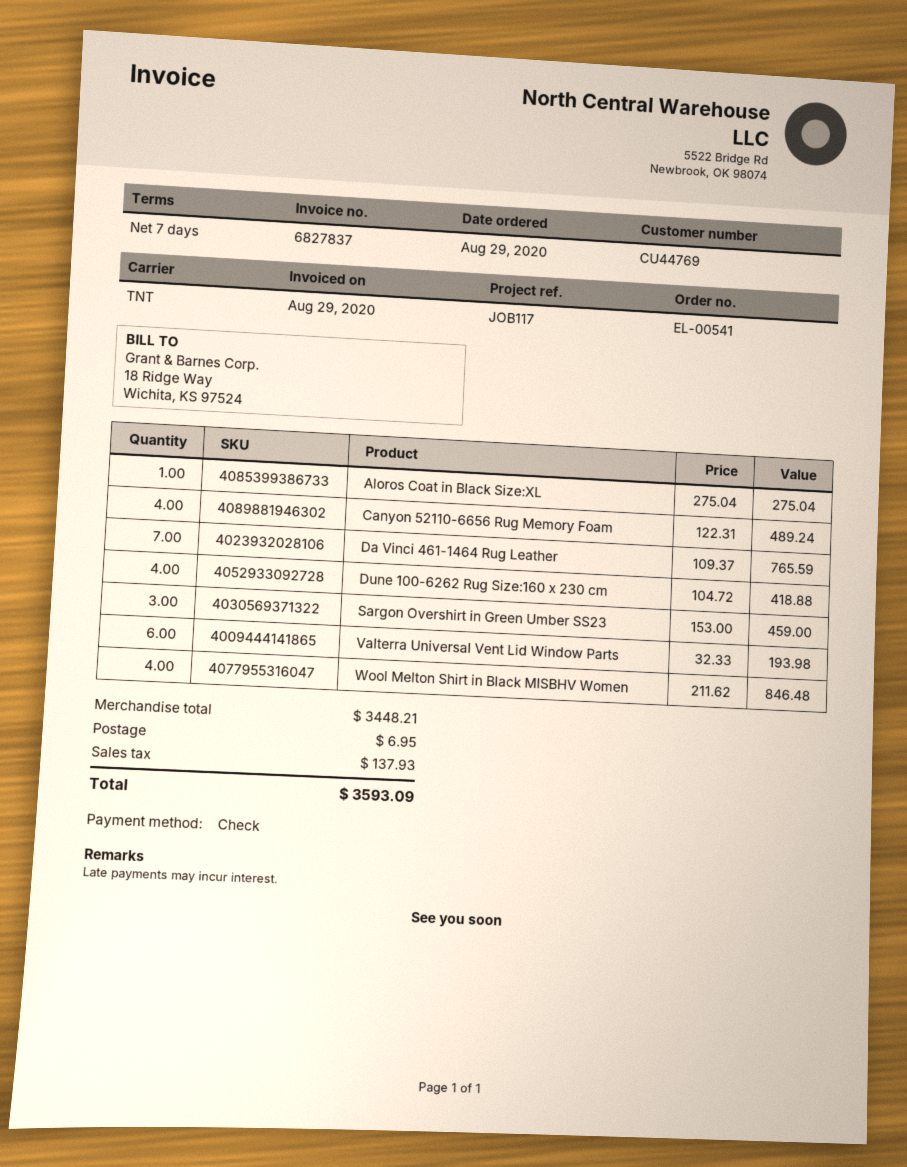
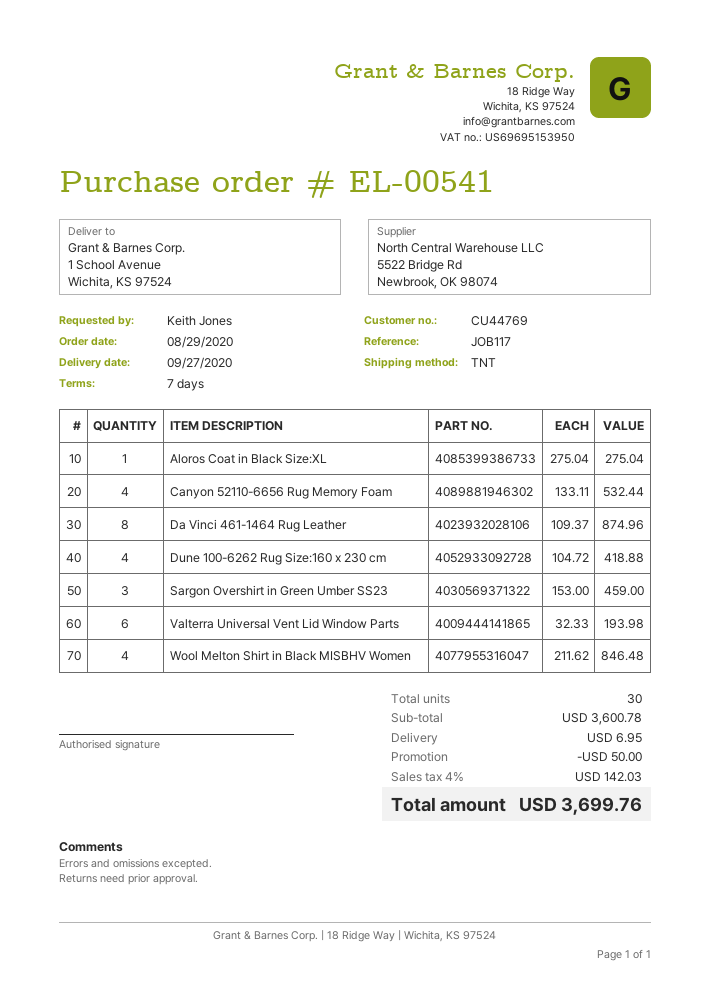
Canyon 52110-6656 Rug Memory Foam: 4 x 122.31 = 489.24 -> 4 x 133.11 = 532.44
Da Vinci 461-1464 Rug Leather: 7 x 109.37 = 765.59 -> 8 x 109.37 = 874.96
subtotal: 3448.21 -> 3600.78
discount: none -> 50.00
tax: 137.93 -> 142.03
total: 3593.09 -> 3699.76

